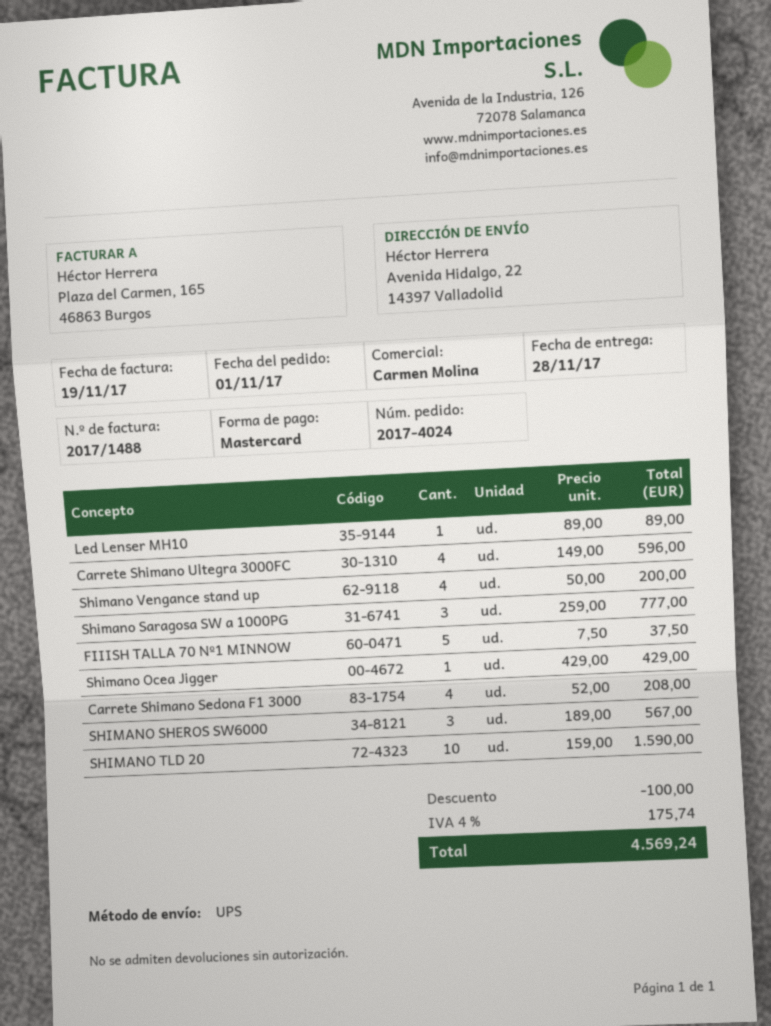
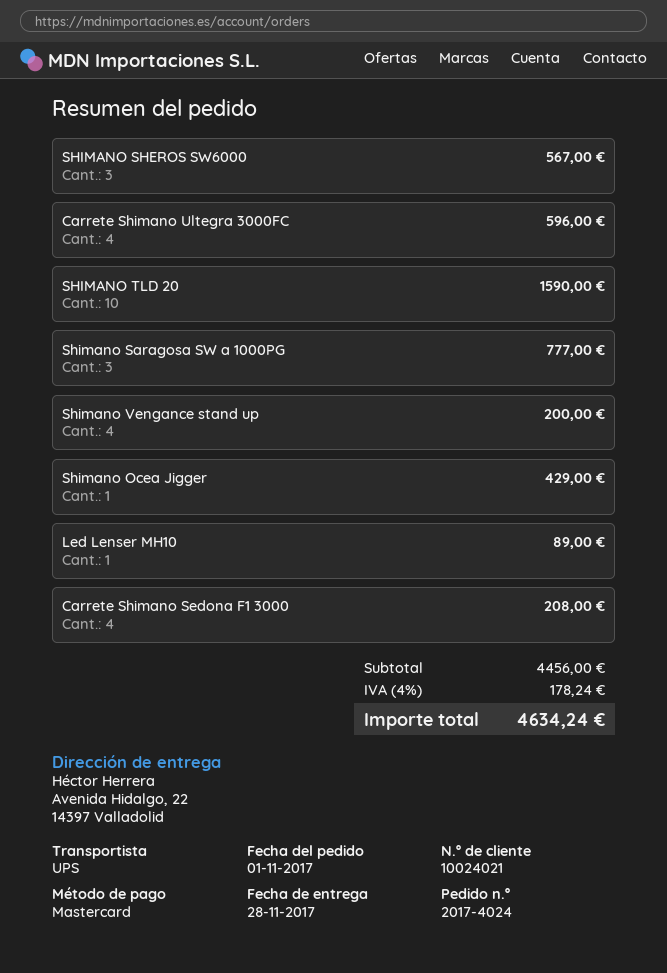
FIIISH TALLA 70 Nº1 MINNOW: 5 for 37.50 -> none
discount: 100.00 -> none
tax: 4% = 175.74 -> 4% = 178.24
total: 4569.24 -> 4634.24

